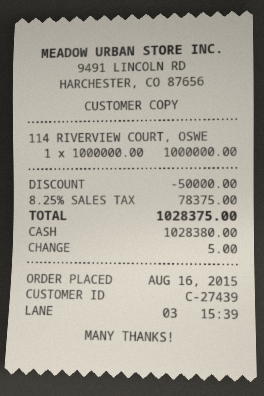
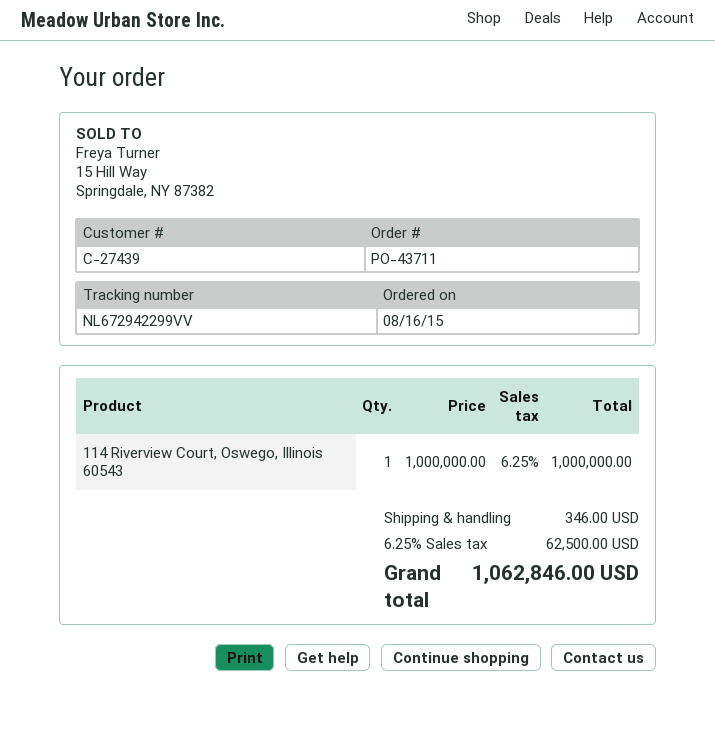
discount: 50000.00 -> none
shipping: none -> 346.00
tax: 8.25% = 78375.00 -> 6.25% = 62500.00
total: 1028375.00 -> 1062846.00

